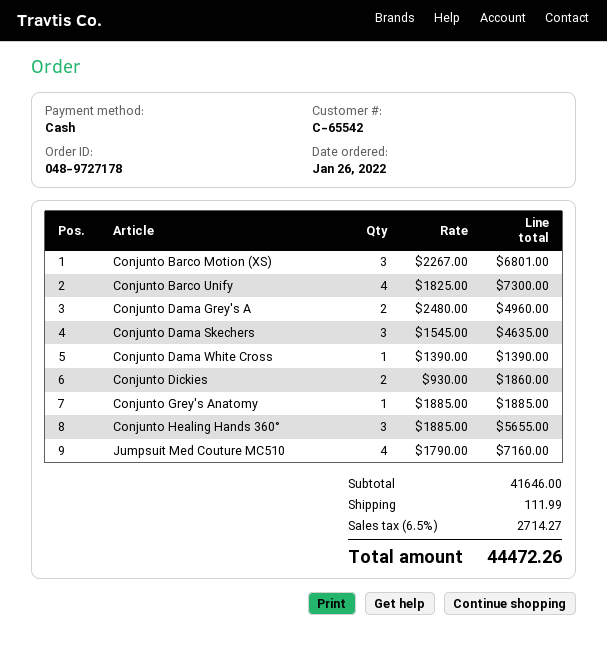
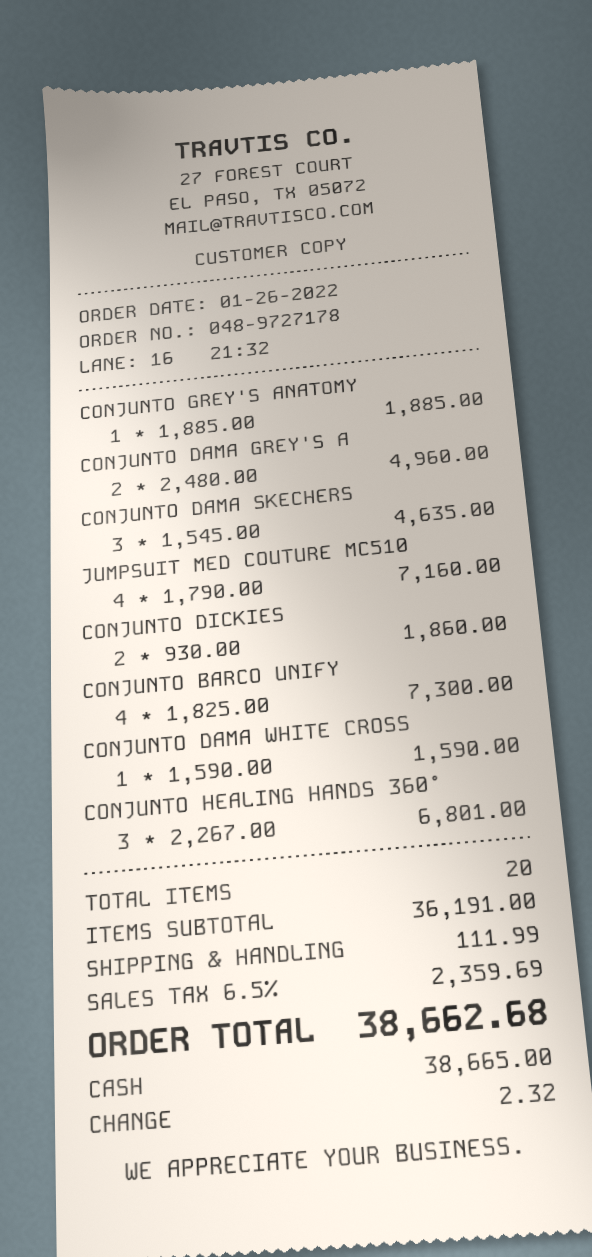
Conjunto Barco Motion (XS): 3 x 2267.00 = 6801.00 -> none
Conjunto Dama White Cross: 1 x 1390.00 = 1390.00 -> 1 x 1590.00 = 1590.00
Conjunto Healing Hands 360°: 3 x 1885.00 = 5655.00 -> 3 x 2267.00 = 6801.00
subtotal: 41646.00 -> 36191.00
tax: 6.5% = 2714.27 -> 6.5% = 2359.69
total: 44472.26 -> 38662.68

